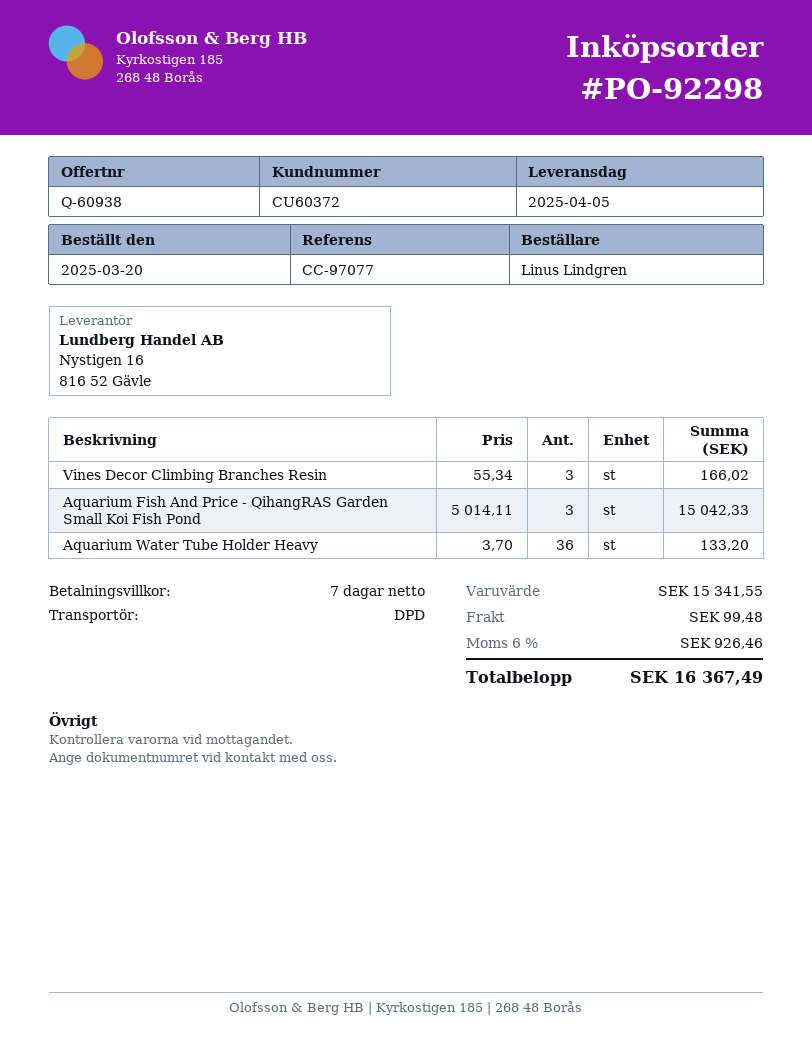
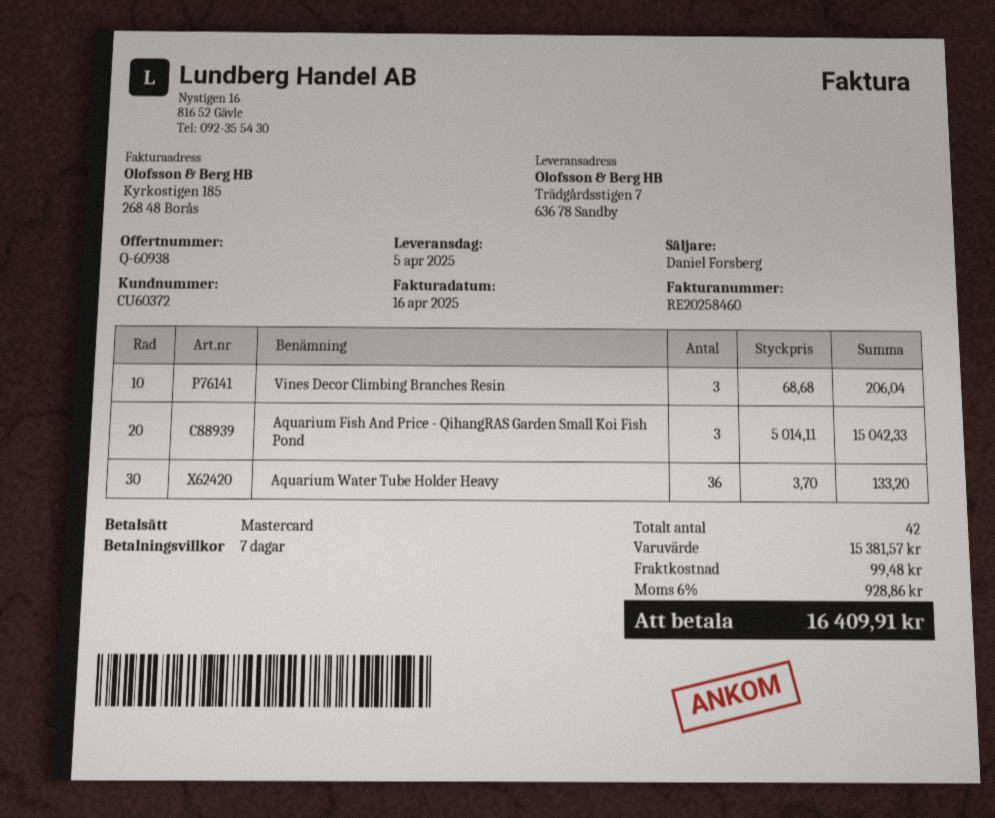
Vines Decor Climbing Branches Resin: 3 x 55.34 = 166.02 -> 3 x 68.68 = 206.04
subtotal: 15341.55 -> 15381.57
tax: 6% = 926.46 -> 6% = 928.86
total: 16367.49 -> 16409.91

